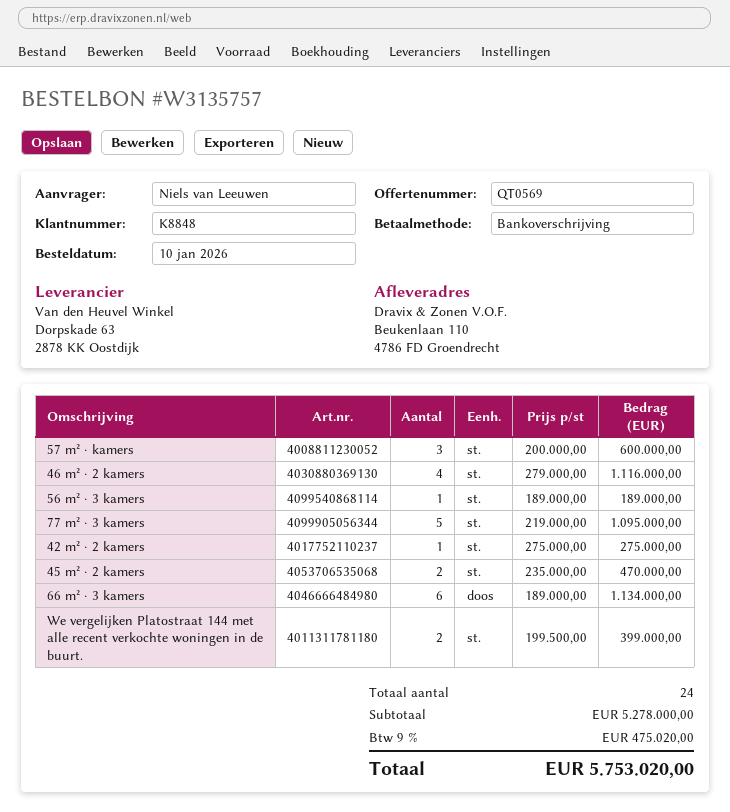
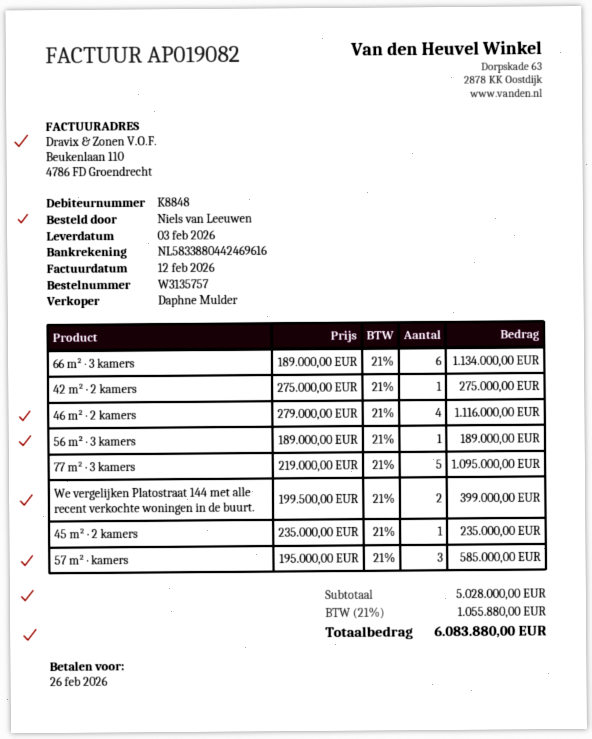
57 m² · kamers: 3 x 200000.00 = 600000.00 -> 3 x 195000.00 = 585000.00
45 m² · 2 kamers: 2 x 235000.00 = 470000.00 -> 1 x 235000.00 = 235000.00
subtotal: 5278000.00 -> 5028000.00
tax: 9% = 475020.00 -> 21% = 1055880.00
total: 5753020.00 -> 6083880.00

